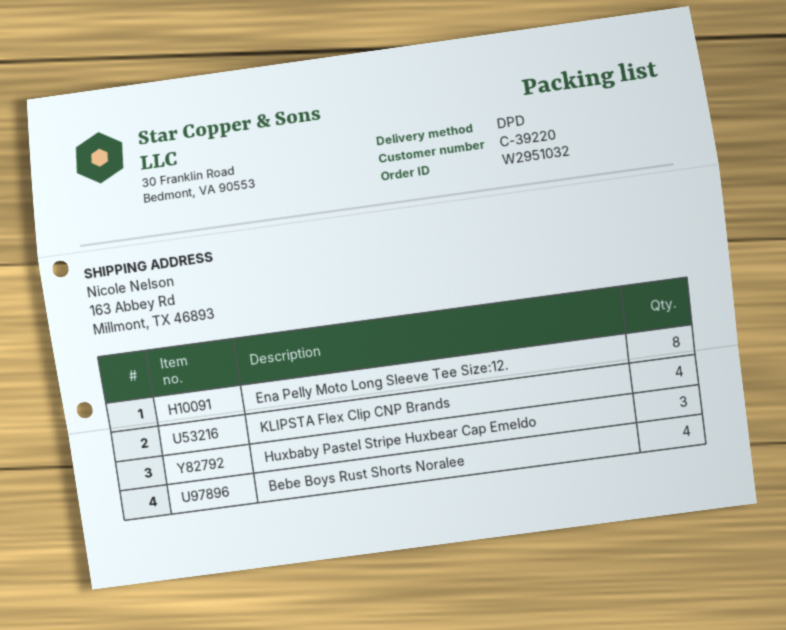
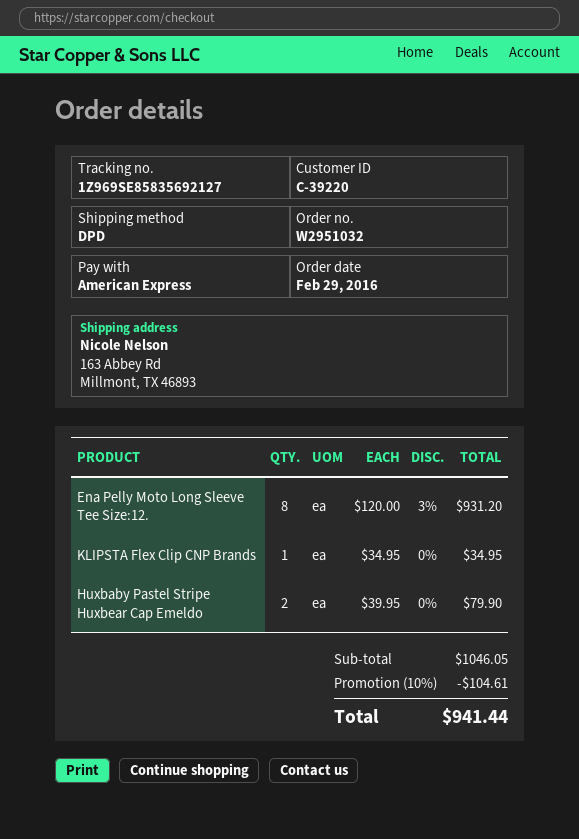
KLIPSTA Flex Clip CNP Brands: 4 -> 1
Huxbaby Pastel Stripe Huxbear Cap Emeldo: 3 -> 2
Bebe Boys Rust Shorts Noralee: 4 -> none

